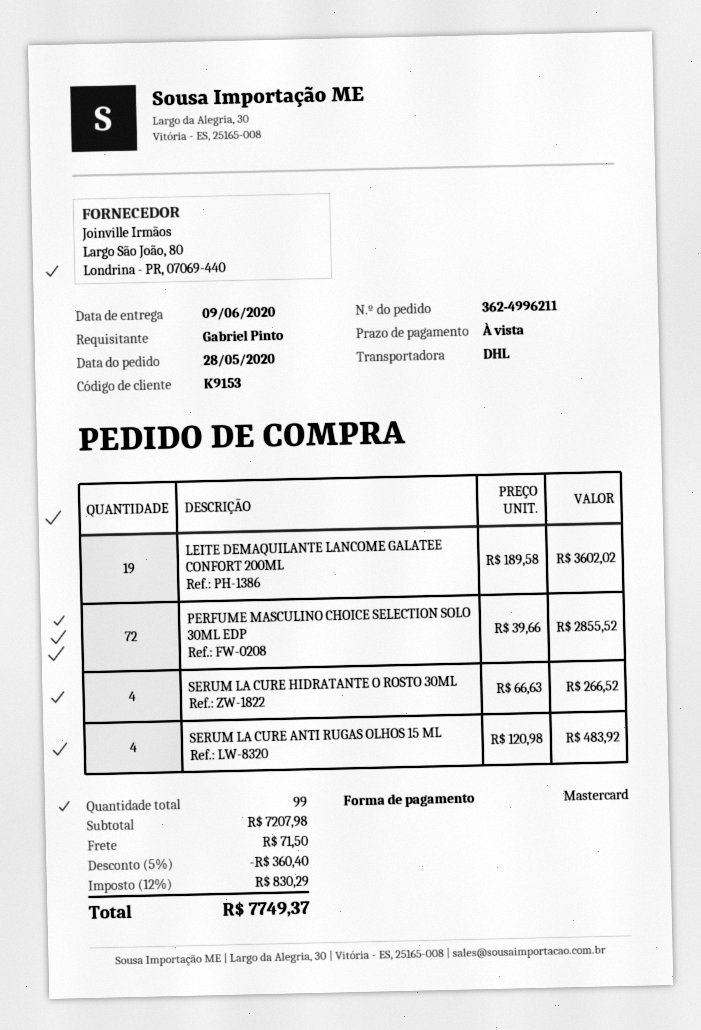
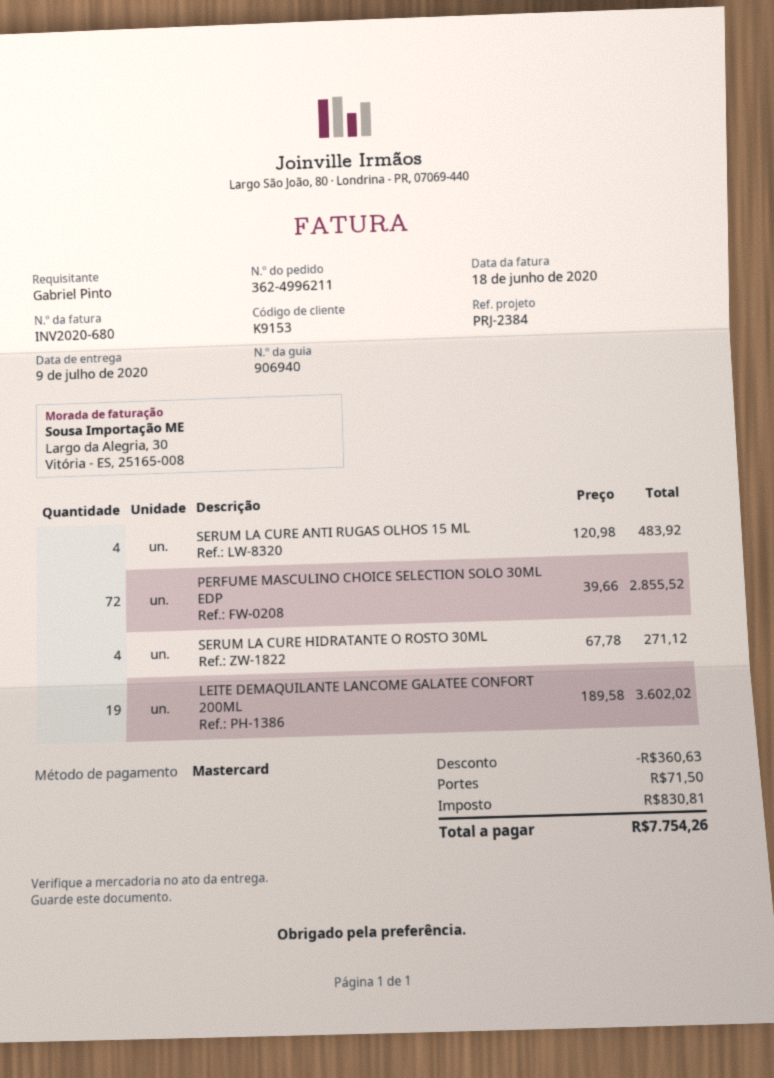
delivery date: 2020-06-09 -> 2020-07-09
SERUM LA CURE HIDRATANTE O ROSTO 30ML: 4 x 66.63 = 266.52 -> 4 x 67.78 = 271.12
discount: 360.40 -> 360.63
tax: 830.29 -> 830.81
total: 7749.37 -> 7754.26

